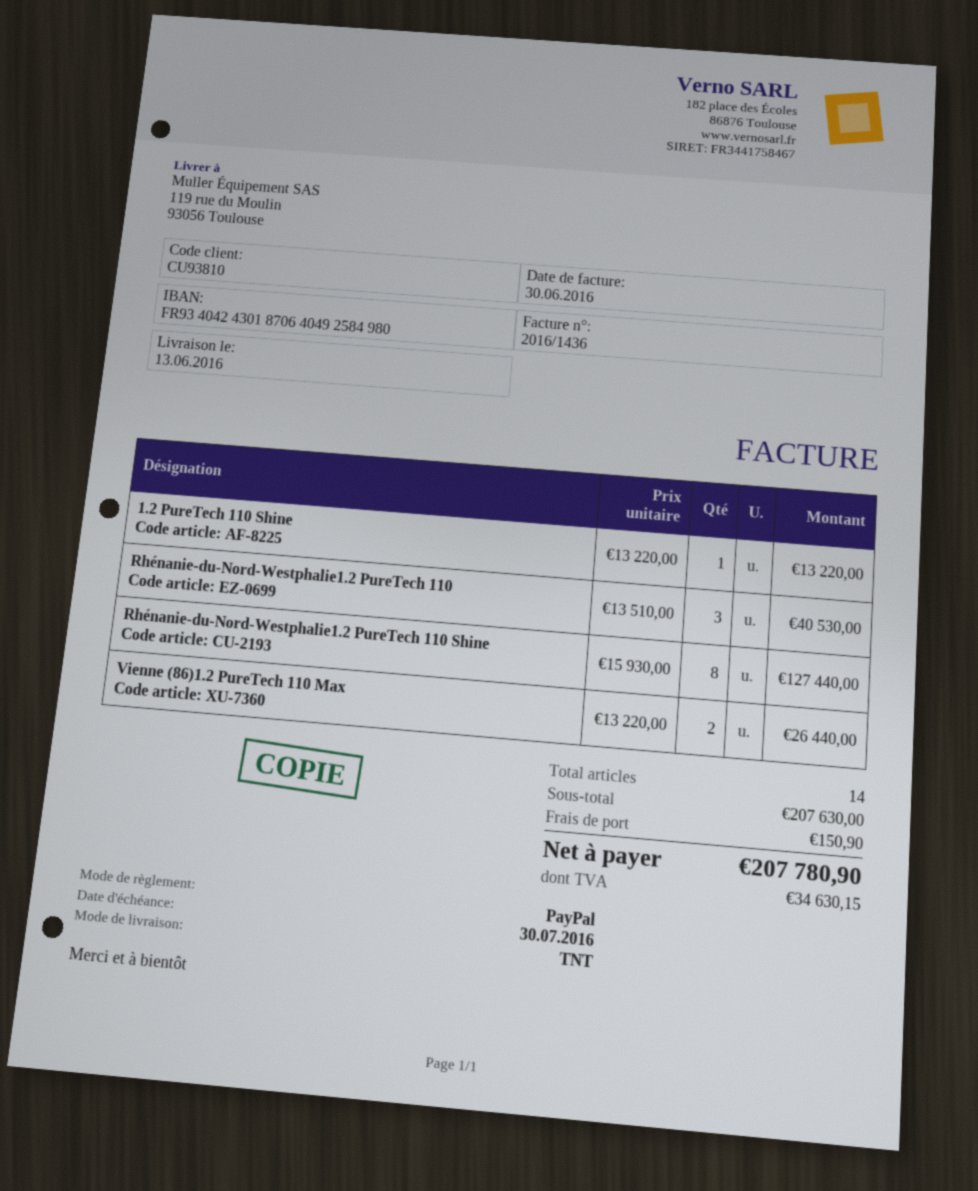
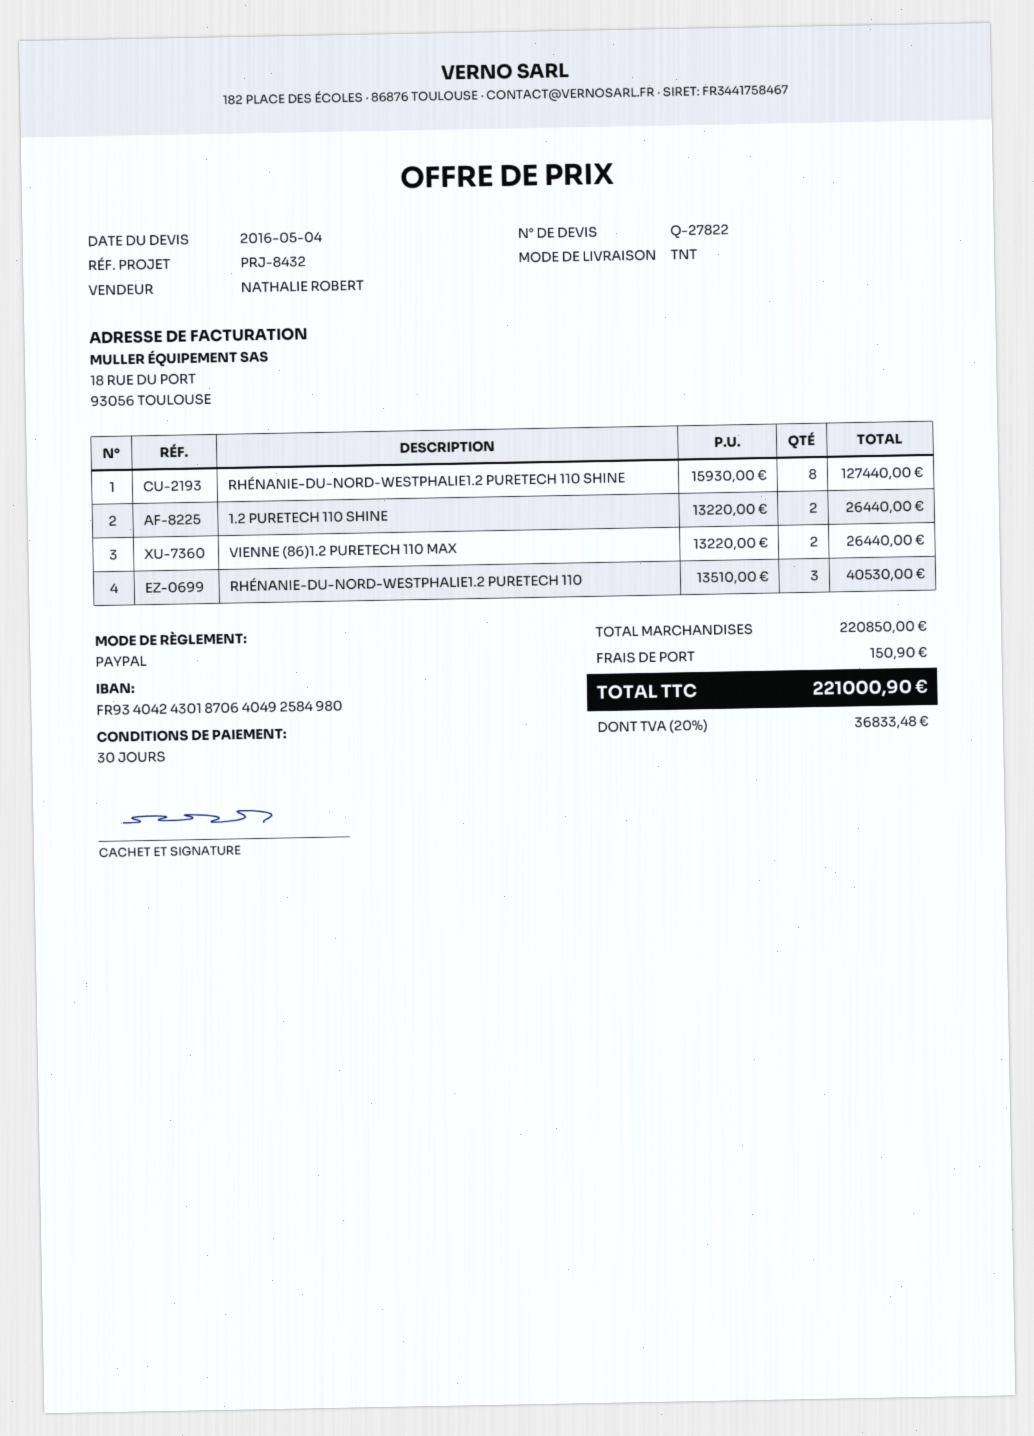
1.2 PureTech 110 Shine: 1 x 13220.00 = 13220.00 -> 2 x 13220.00 = 26440.00
subtotal: 207630.00 -> 220850.00
tax: 34630.15 -> 36833.48
total: 207780.90 -> 221000.90

